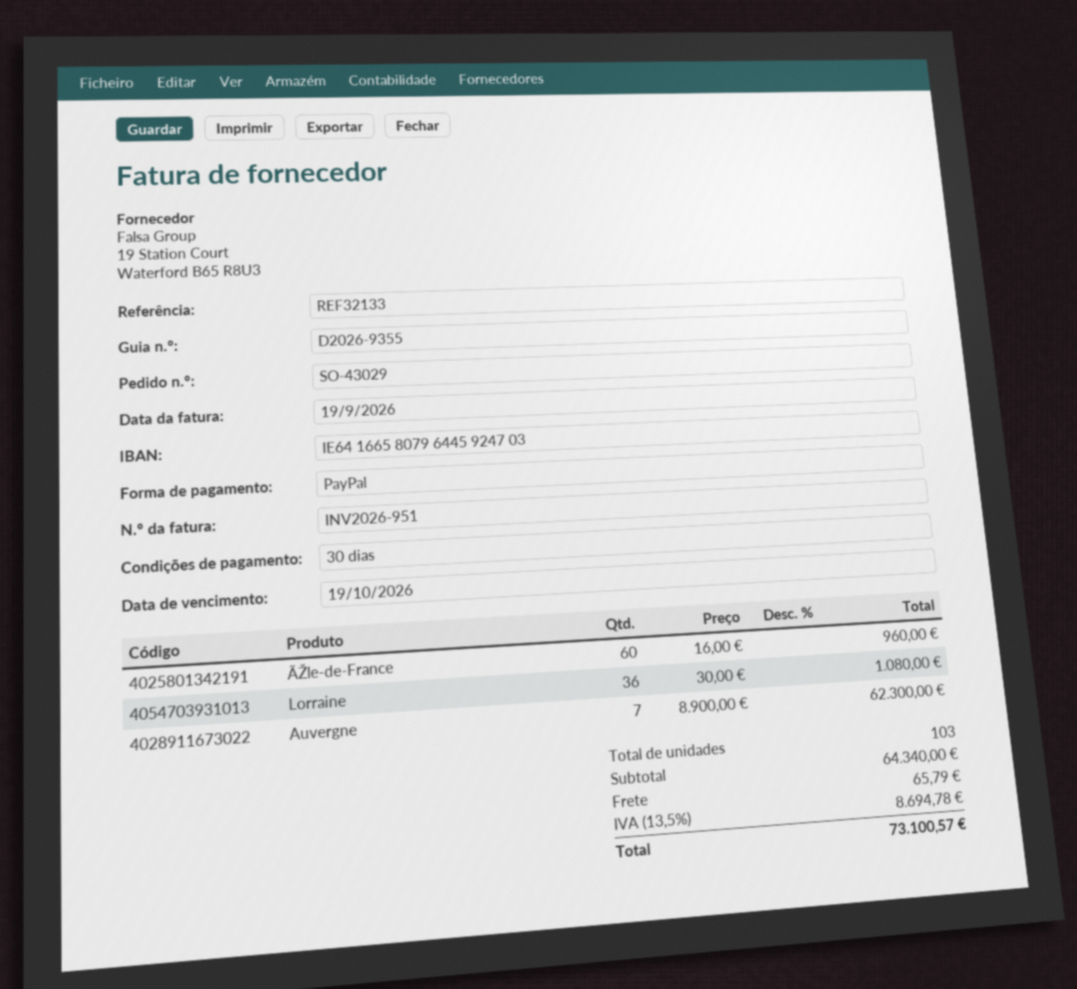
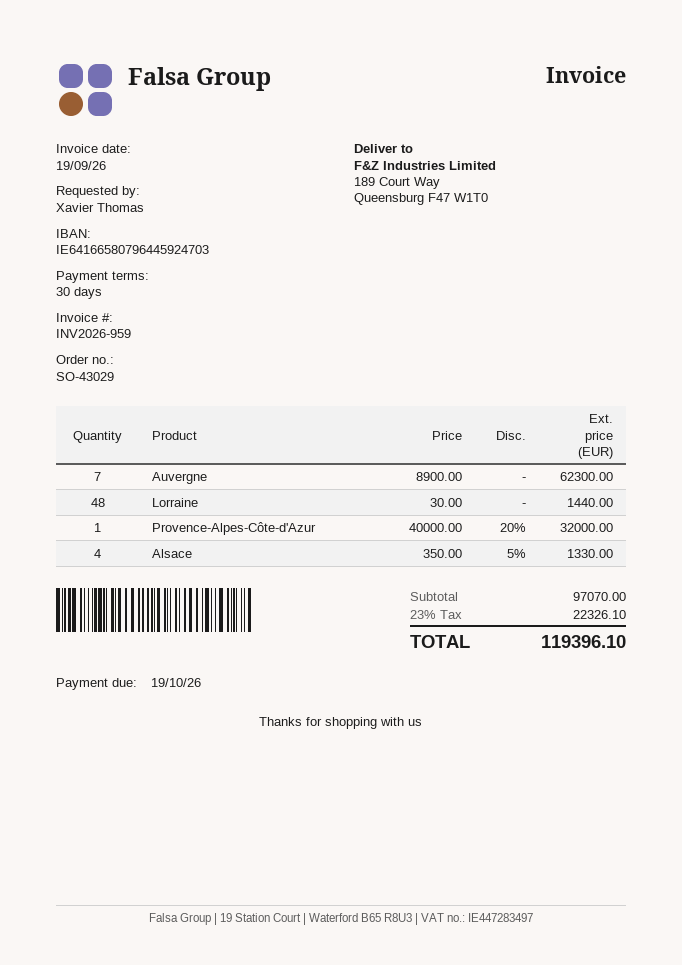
invoice number: INV2026-951 -> INV2026-959
ÃŽle-de-France: 60 x 16.00 = 960.00 -> none
Lorraine: 36 x 30.00 = 1080.00 -> 48 x 30.00 = 1440.00
Provence-Alpes-Côte-d'Azur: none -> 1 x 40000.00 - 20% = 32000.00
Alsace: none -> 4 x 350.00 - 5% = 1330.00
subtotal: 64340.00 -> 97070.00
shipping: 65.79 -> none
tax: 13.5% = 8694.78 -> 23% = 22326.10
total: 73100.57 -> 119396.10

